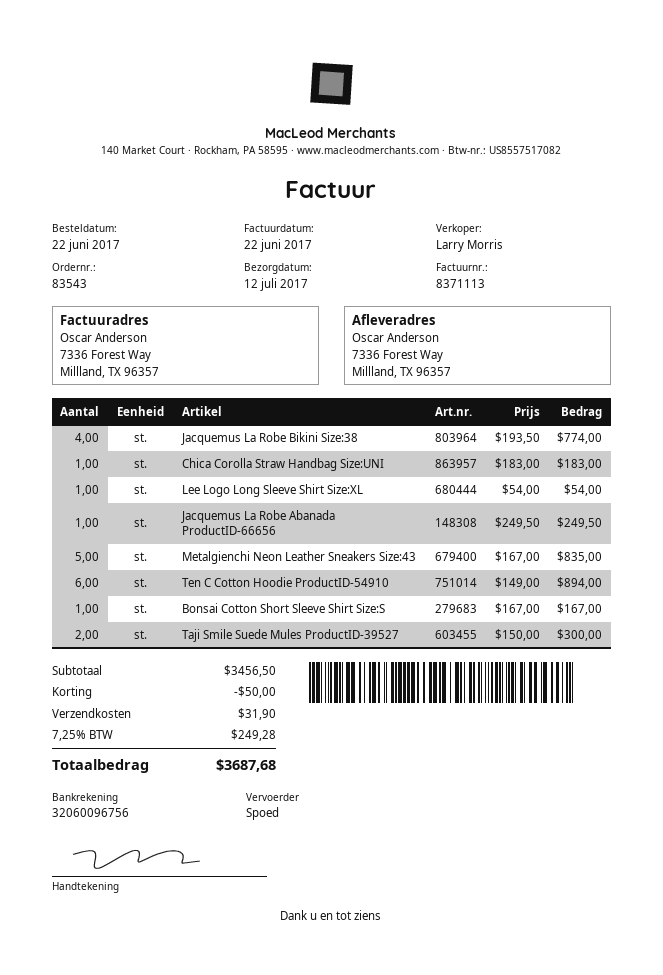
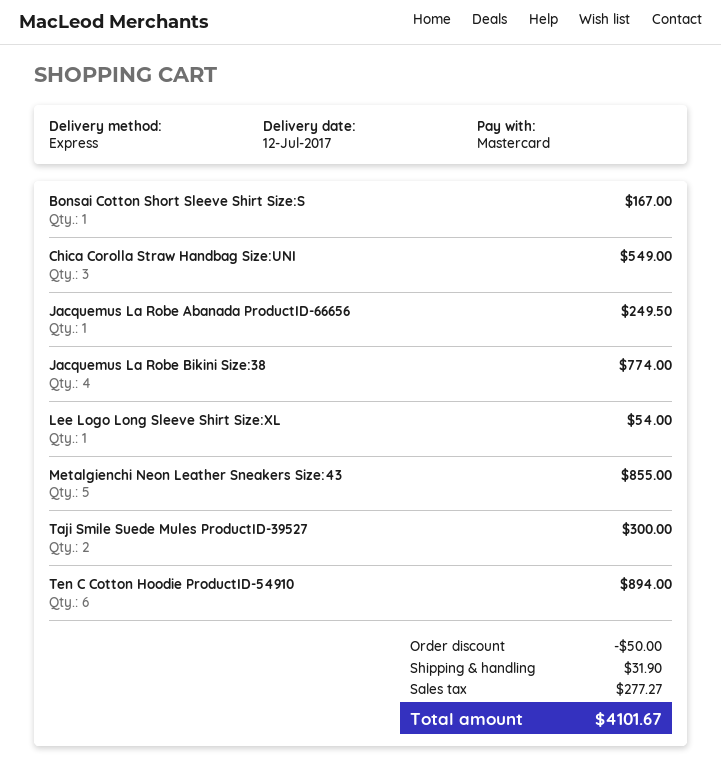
Chica Corolla Straw Handbag Size:UNI: 1 for 183.00 -> 3 for 549.00
Metalgienchi Neon Leather Sneakers Size:43: 5 for 835.00 -> 5 for 855.00
tax: 249.28 -> 277.27
total: 3687.68 -> 4101.67

